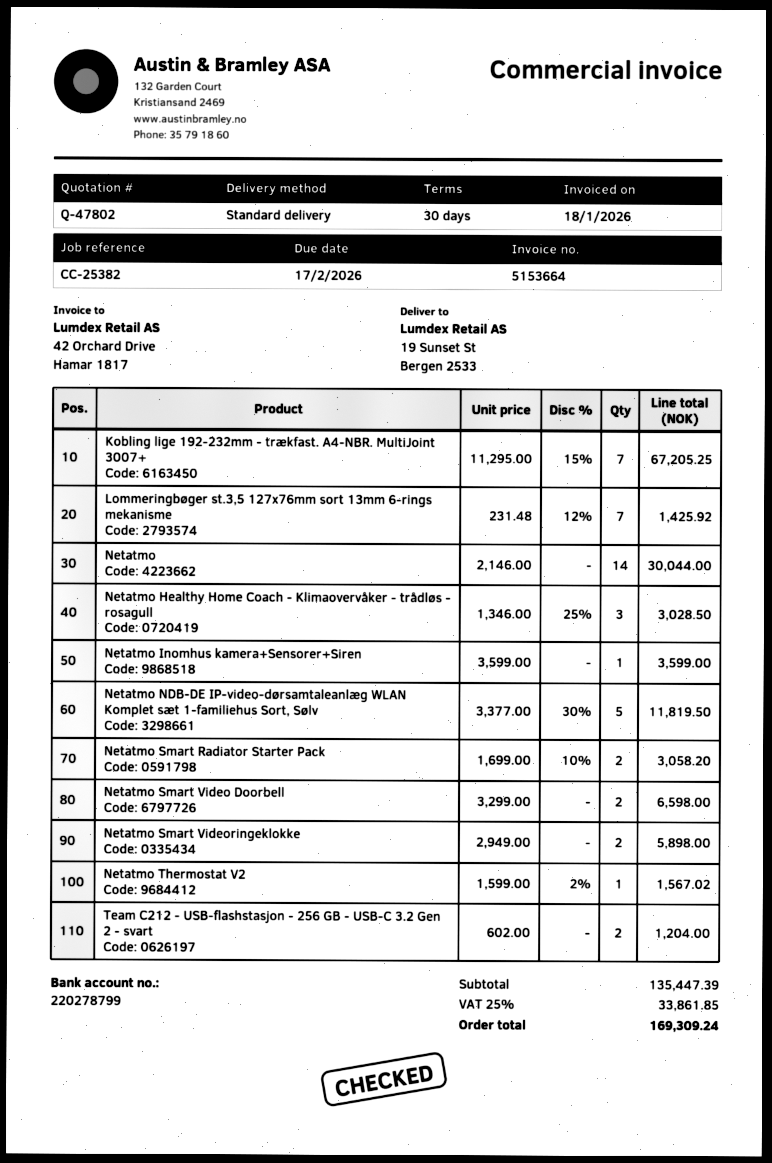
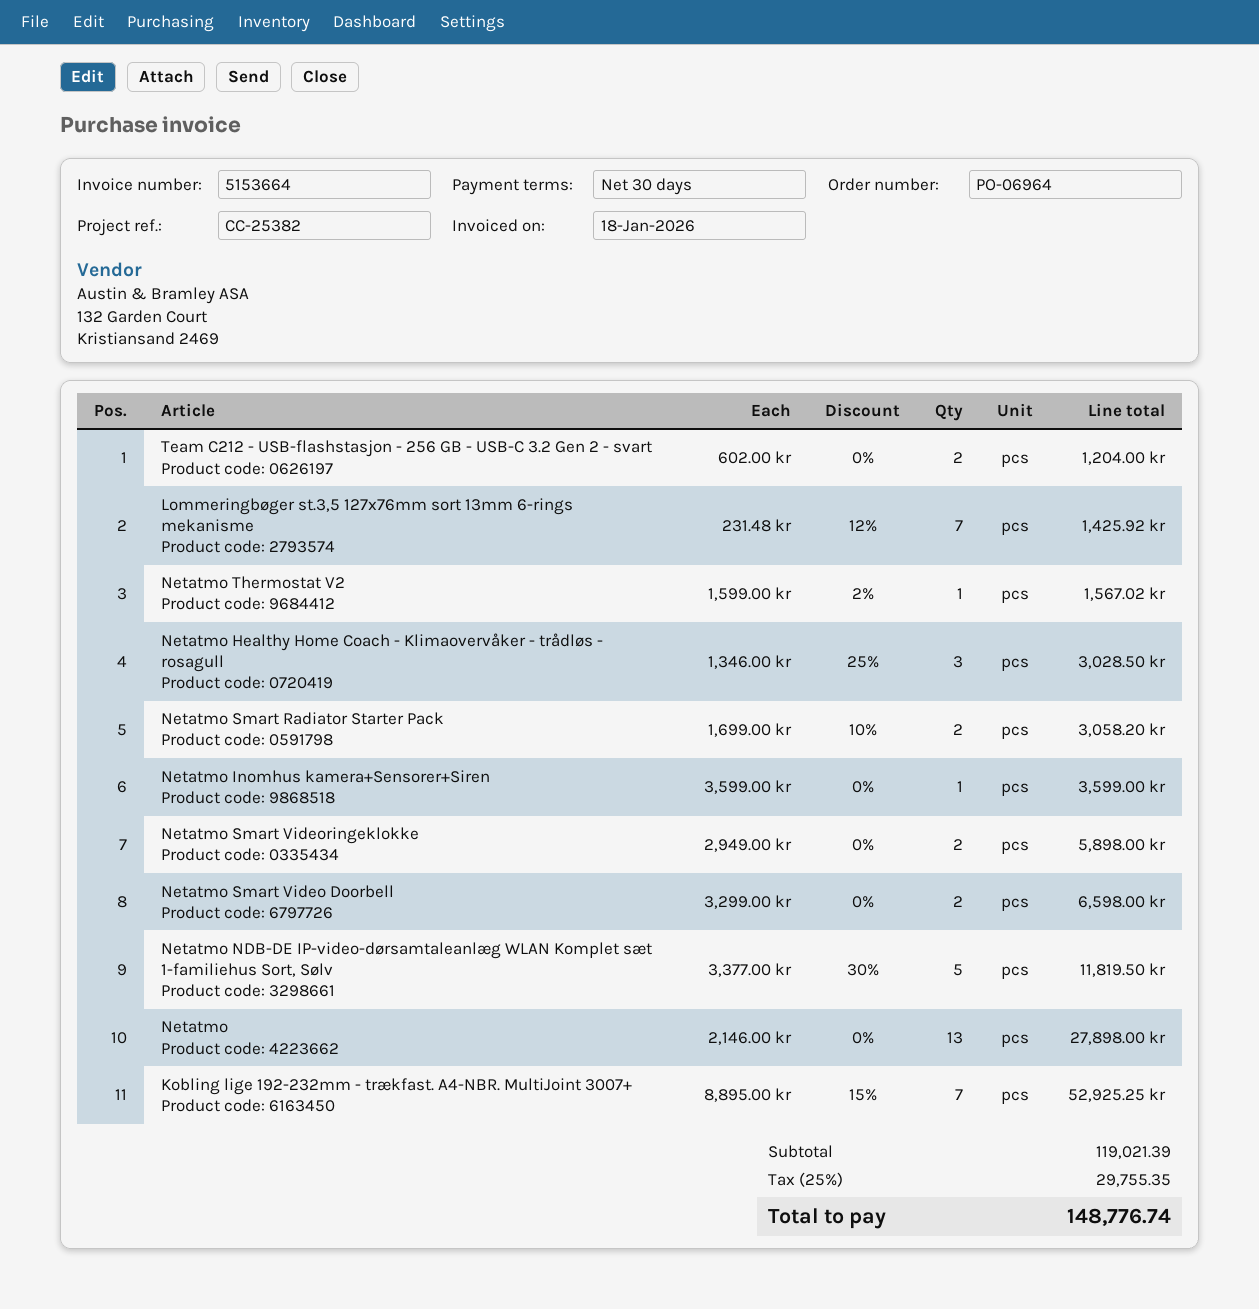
Kobling lige 192-232mm - trækfast. A4-NBR. MultiJoint 3007+: 7 x 11295.00 - 15% = 67205.25 -> 7 x 8895.00 - 15% = 52925.25
Netatmo: 14 x 2146.00 = 30044.00 -> 13 x 2146.00 = 27898.00
subtotal: 135447.39 -> 119021.39
tax: 25% = 33861.85 -> 25% = 29755.35
total: 169309.24 -> 148776.74

